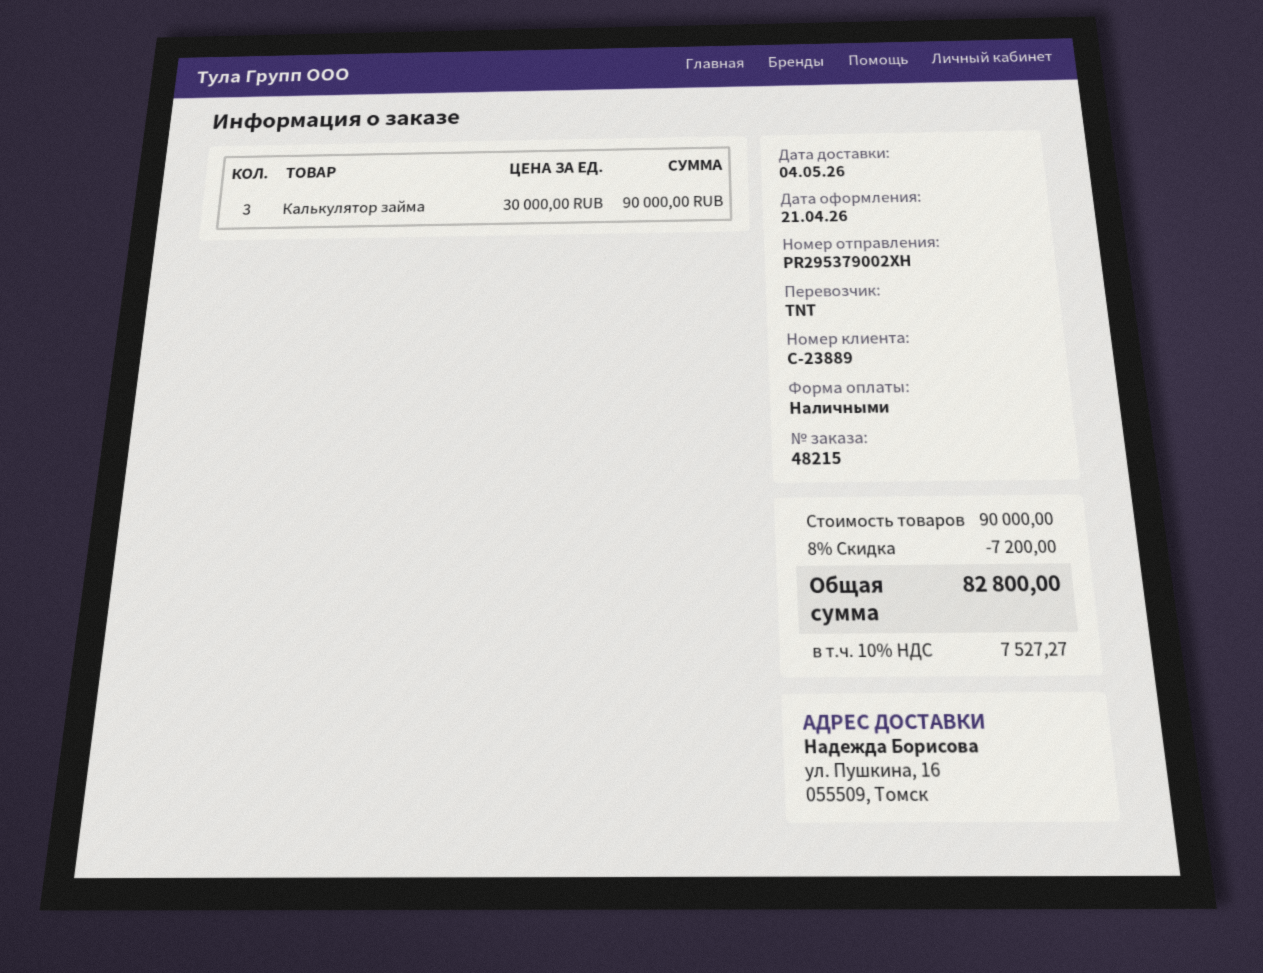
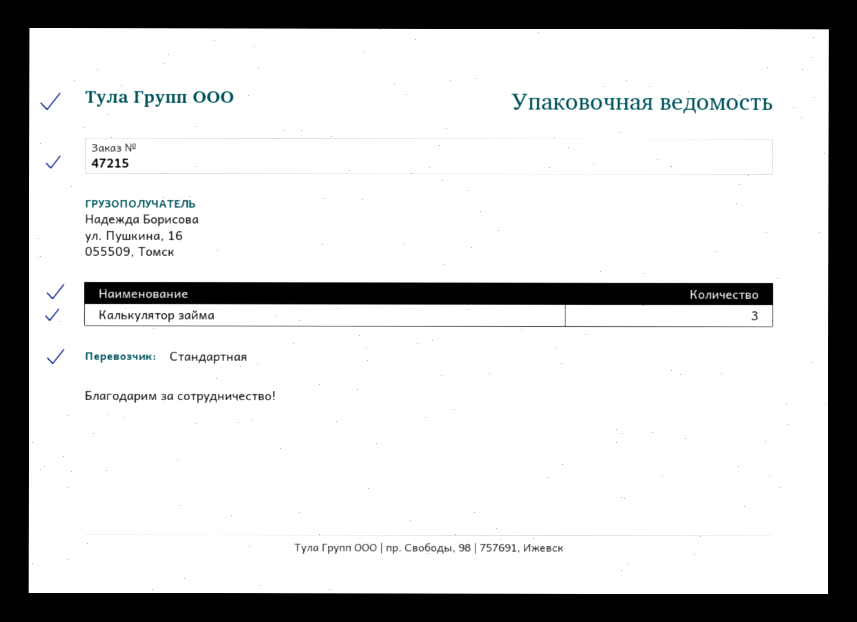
order number: 48215 -> 47215
shipping method: TNT -> standard

